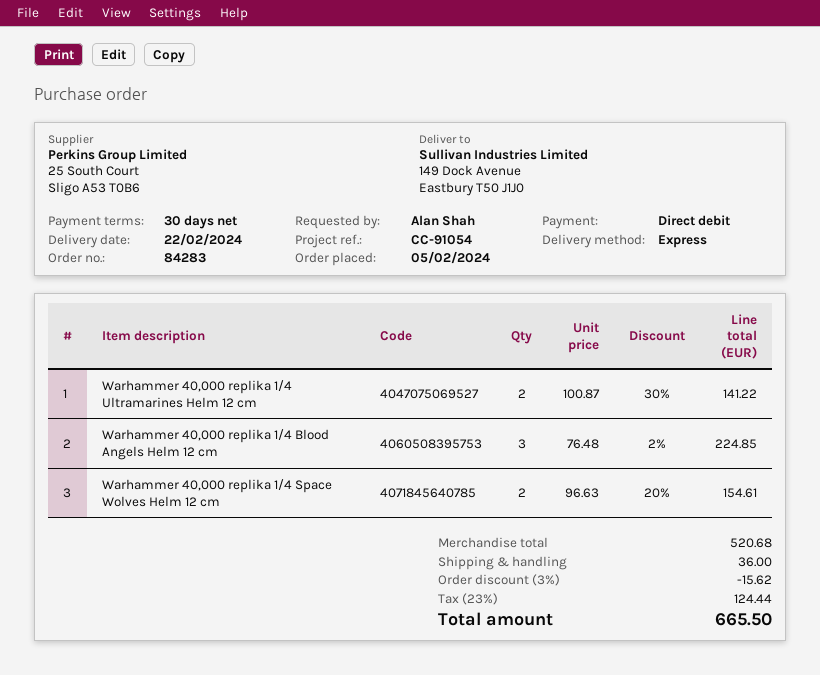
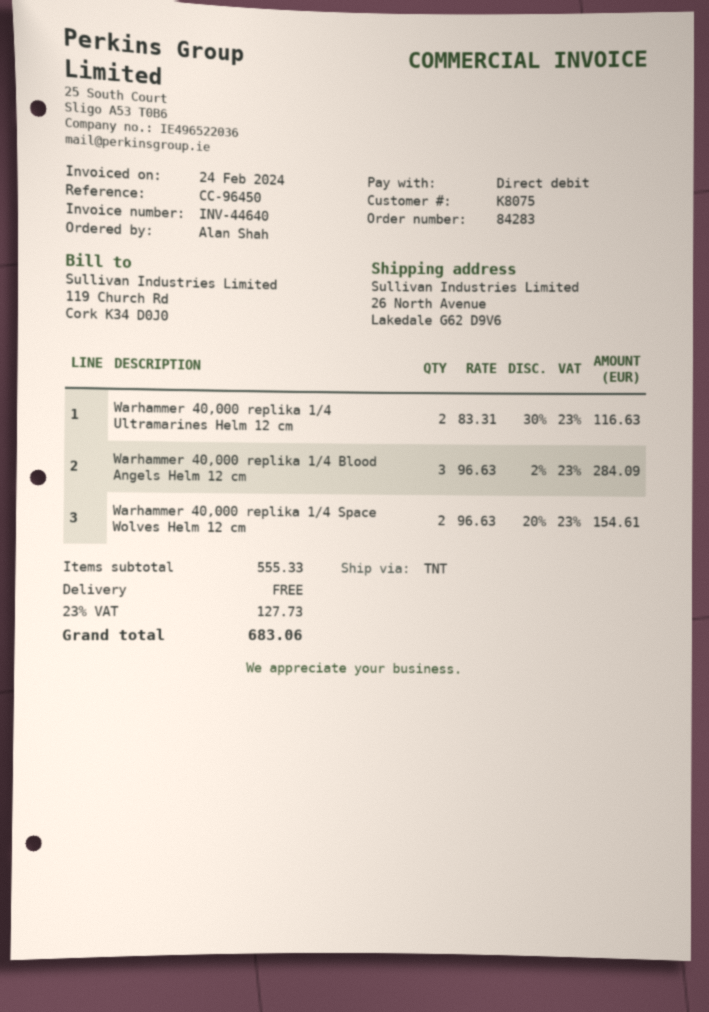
reference: CC-91054 -> CC-96450
shipping method: express -> TNT
ship to: 149 Dock Avenue, Eastbury T50 J1J0 -> 26 North Avenue, Lakedale G62 D9V6
Warhammer 40,000 replika 1/4 Ultramarines Helm 12 cm: 2 x 100.87 - 30% = 141.22 -> 2 x 83.31 - 30% = 116.63
Warhammer 40,000 replika 1/4 Blood Angels Helm 12 cm: 3 x 76.48 - 2% = 224.85 -> 3 x 96.63 - 2% = 284.09
subtotal: 520.68 -> 555.33
discount: 3% = 15.62 -> none
shipping: 36.00 -> 0.00
tax: 23% = 124.44 -> 23% = 127.73
total: 665.50 -> 683.06

